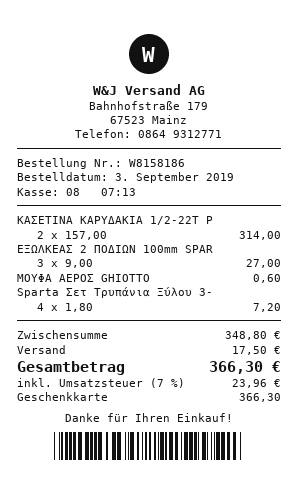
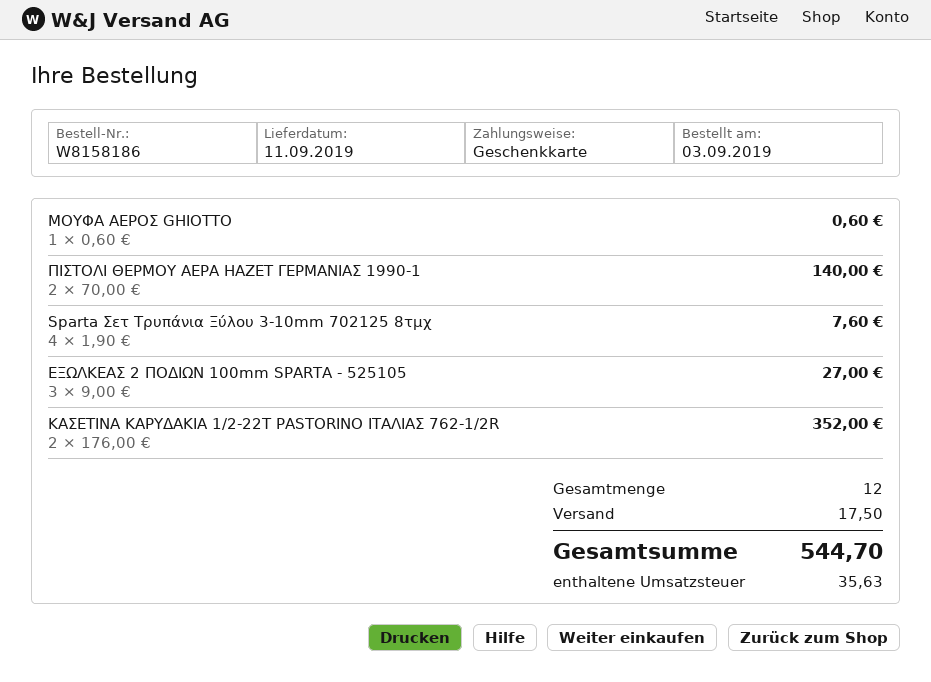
ΚΑΣΕΤΙΝΑ ΚΑΡΥΔΑΚΙΑ 1/2-22Τ P: 2 x 157.00 = 314.00 -> 2 x 176.00 = 352.00
Sparta Σετ Τρυπάνια Ξύλου 3-: 4 x 1.80 = 7.20 -> 4 x 1.90 = 7.60
ΠΙΣΤΟΛΙ ΘΕΡΜΟΥ ΑΕΡΑ HAZET ΓΕΡΜΑΝΙΑΣ 1990-1: none -> 2 x 70.00 = 140.00
tax: 23.96 -> 35.63
total: 366.30 -> 544.70

